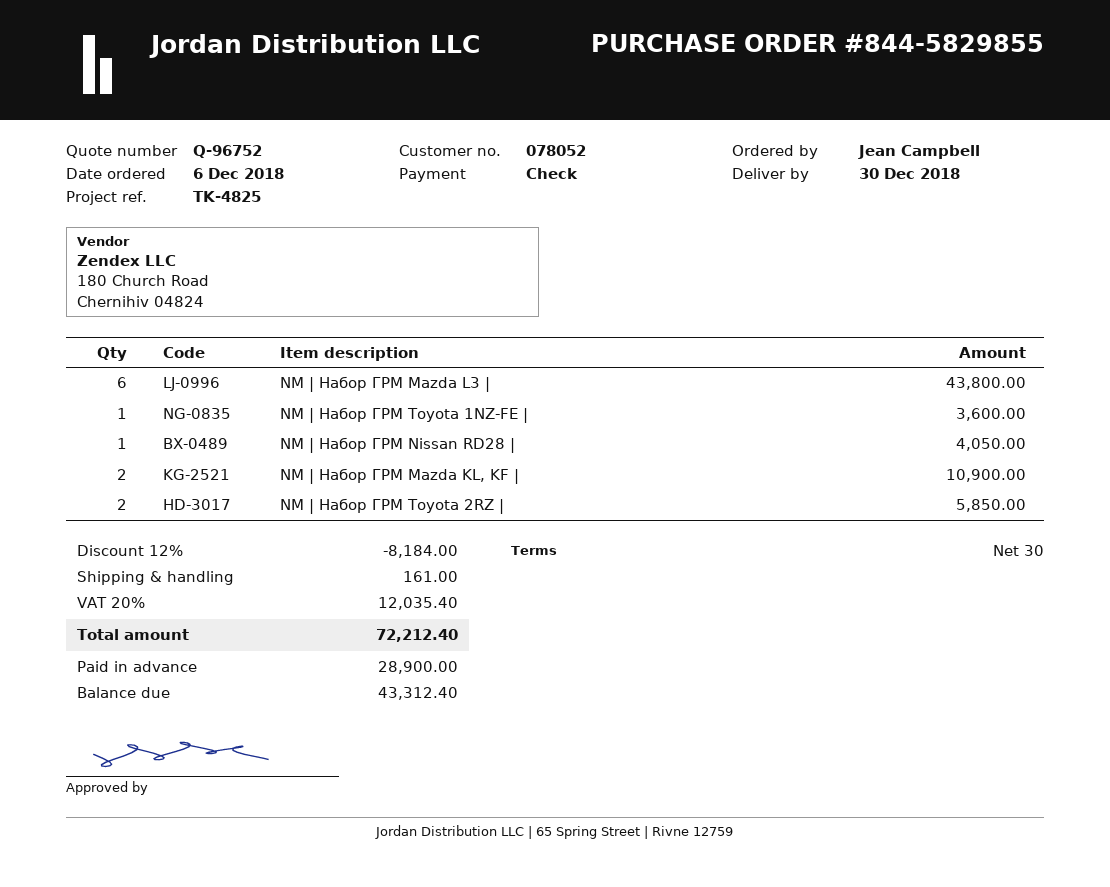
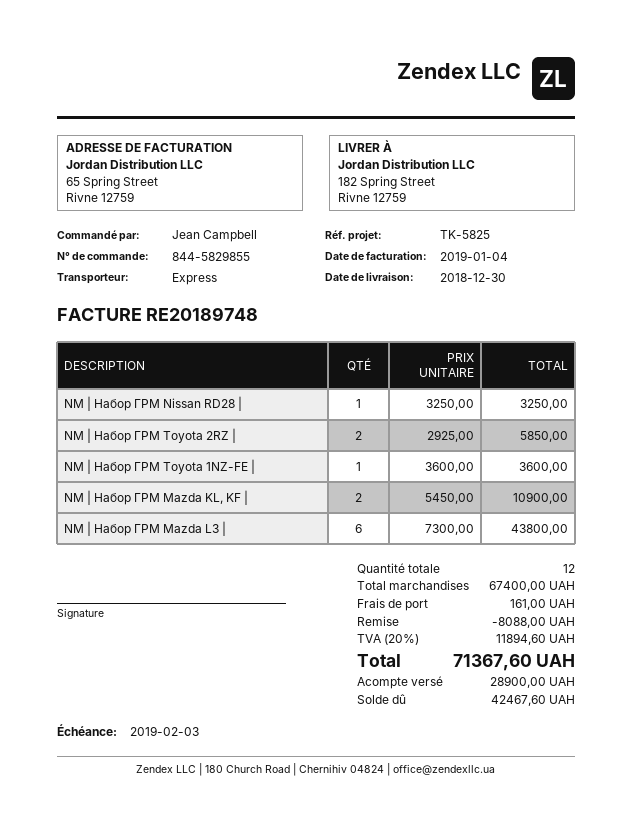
reference: TK-4825 -> TK-5825
NM | Набор ГРМ Nissan RD28 |: 1 for 4050.00 -> 1 for 3250.00
discount: 8184.00 -> 8088.00
tax: 20% = 12035.40 -> 20% = 11894.60
total: 72212.40 -> 71367.60
balance: 43312.40 -> 42467.60

